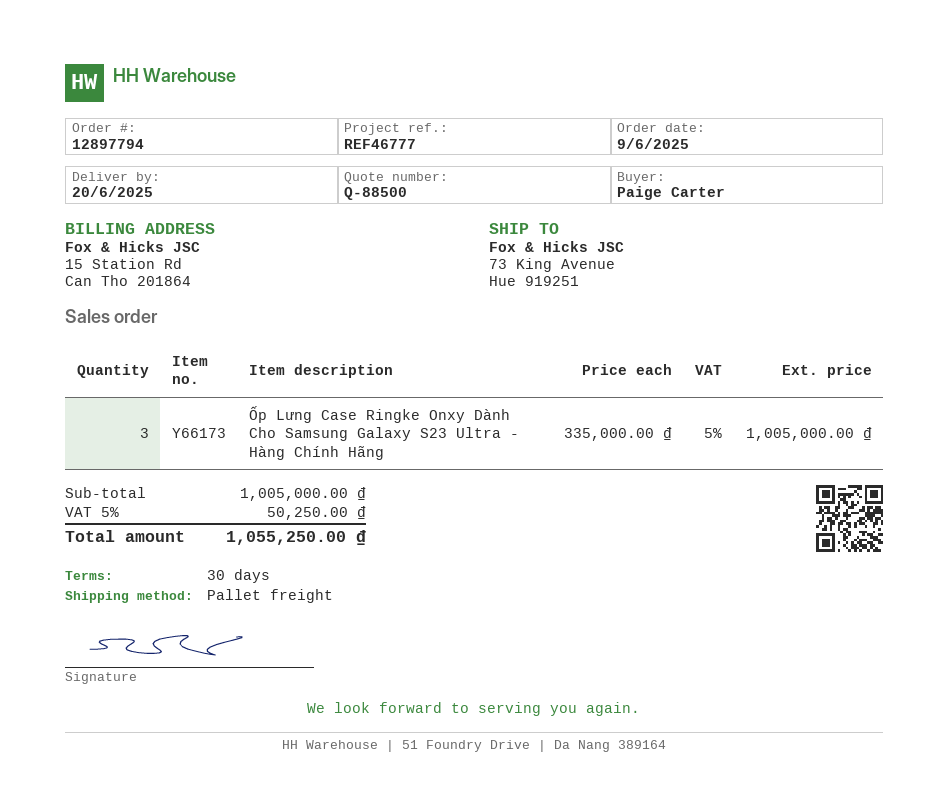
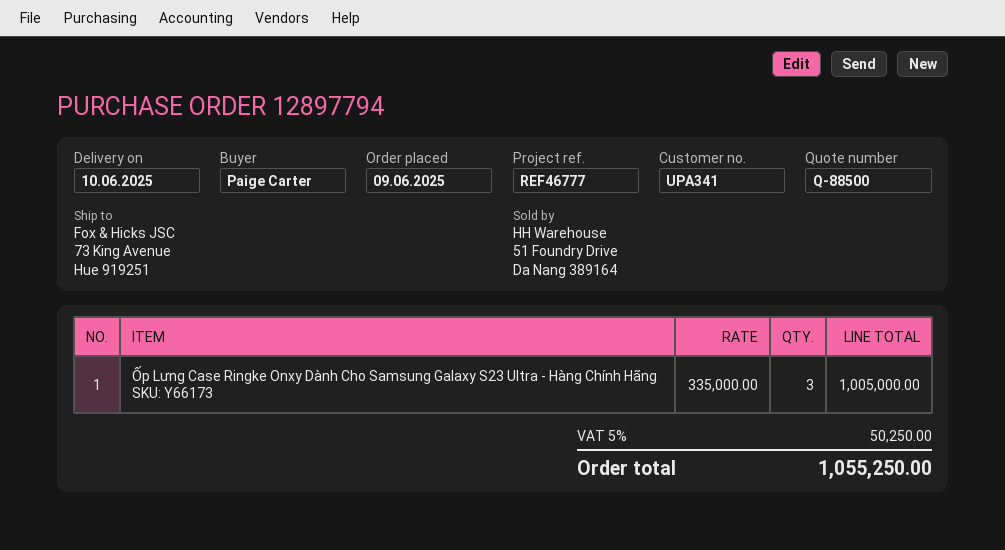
delivery date: 2025-06-20 -> 2025-06-10

